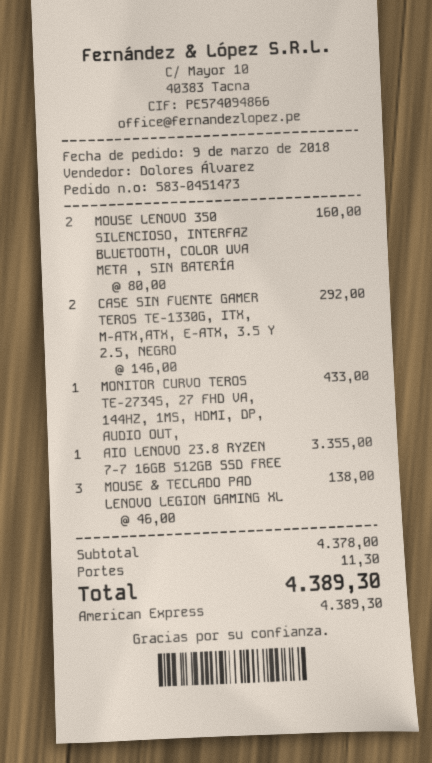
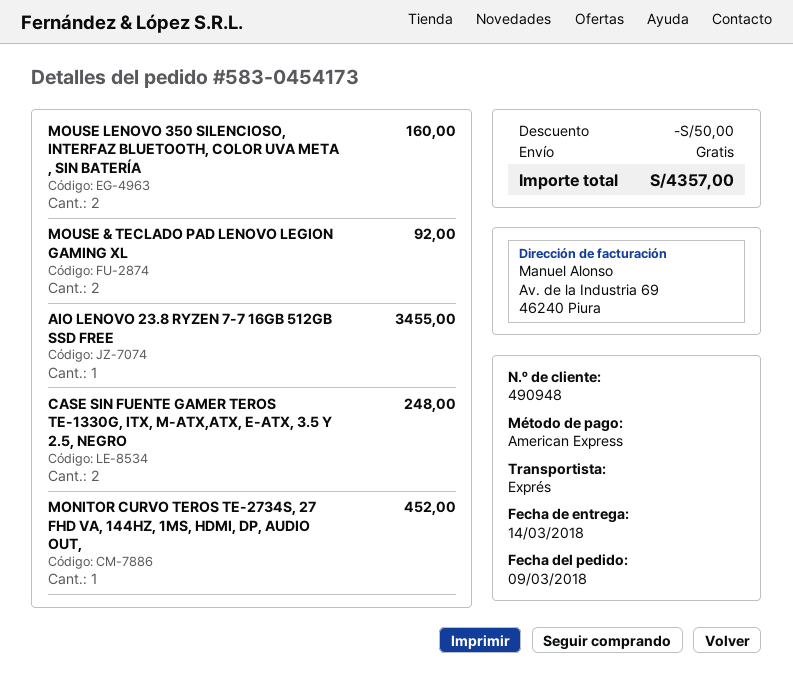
order number: 583-0451473 -> 583-0454173
CASE SIN FUENTE GAMER TEROS TE-1330G, ITX, M-ATX,ATX, E-ATX, 3.5 Y 2.5, NEGRO: 2 for 292.00 -> 2 for 248.00
MONITOR CURVO TEROS TE-2734S, 27 FHD VA, 144HZ, 1MS, HDMI, DP, AUDIO OUT,: 1 for 433.00 -> 1 for 452.00
AIO LENOVO 23.8 RYZEN 7-7 16GB 512GB SSD FREE: 1 for 3355.00 -> 1 for 3455.00
MOUSE & TECLADO PAD LENOVO LEGION GAMING XL: 3 for 138.00 -> 2 for 92.00
discount: none -> 50.00
shipping: 11.30 -> 0.00
total: 4389.30 -> 4357.00

